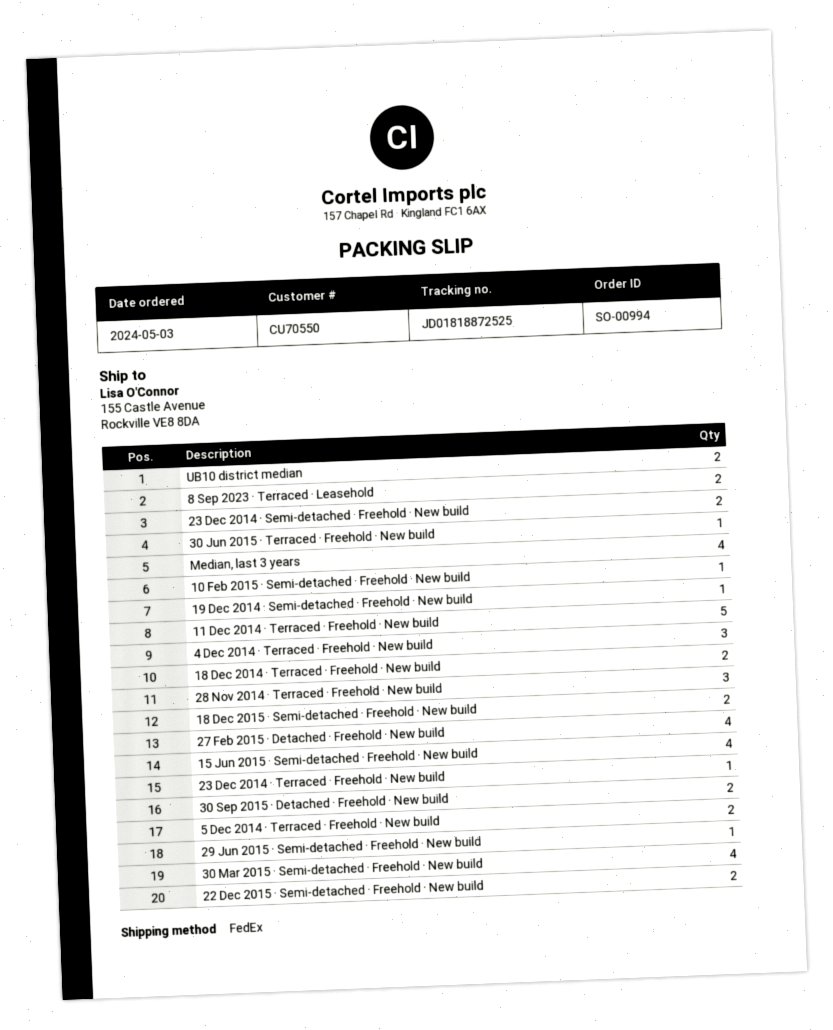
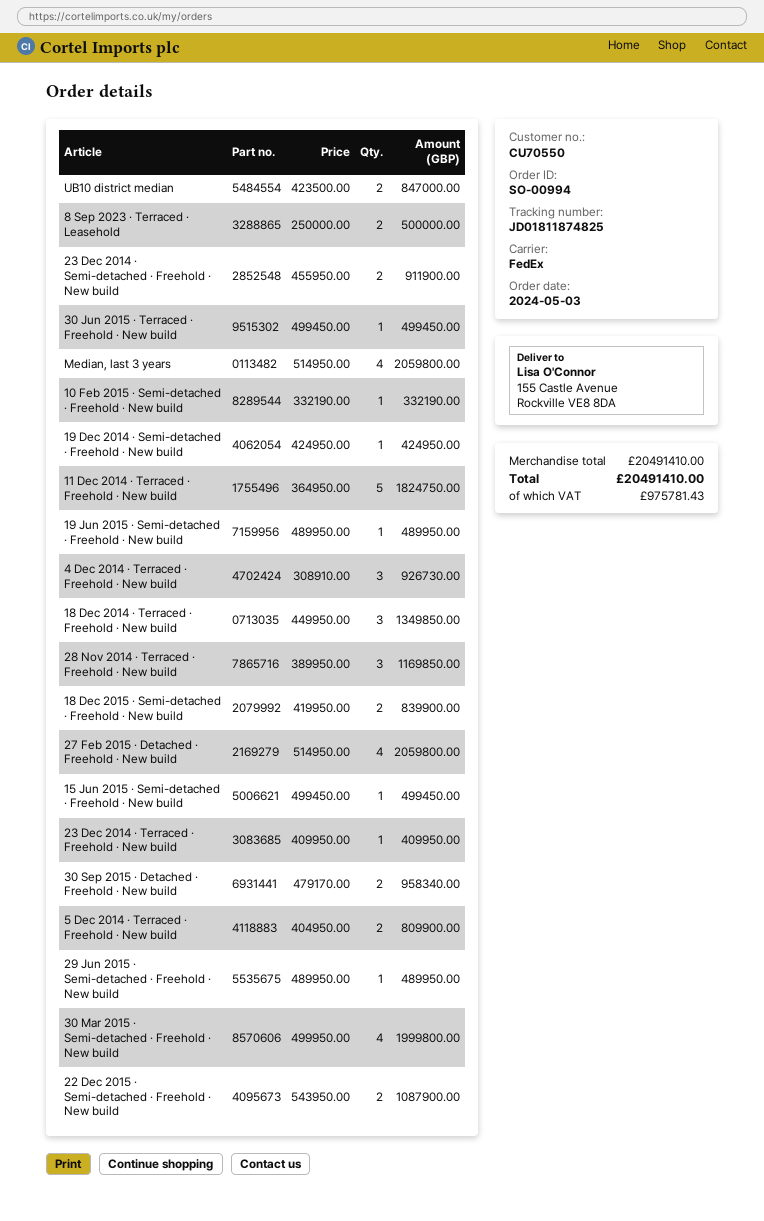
tracking number: JD01818872525 -> JD01811874825
18 Dec 2014 · Terraced · Freehold · New build: 2 -> 3
15 Jun 2015 · Semi-detached · Freehold · New build: 4 -> 1
19 Jun 2015 · Semi-detached · Freehold · New build: none -> 1

